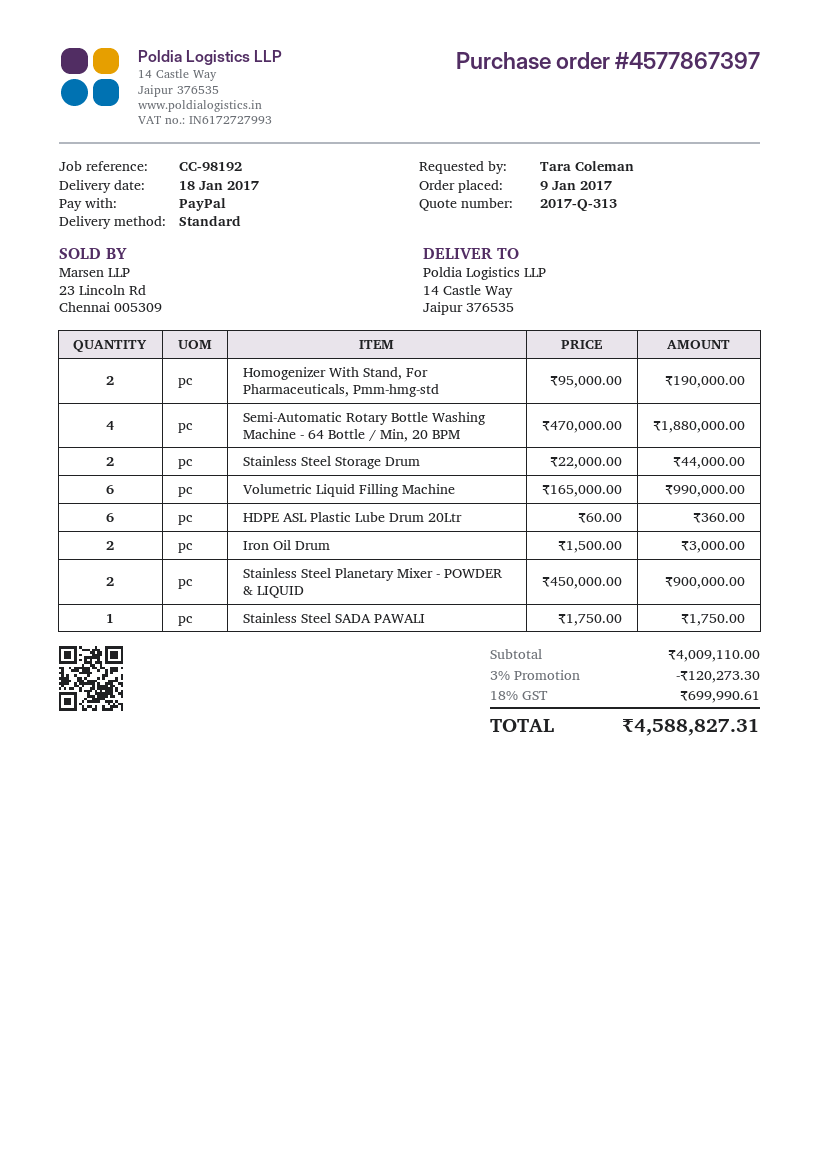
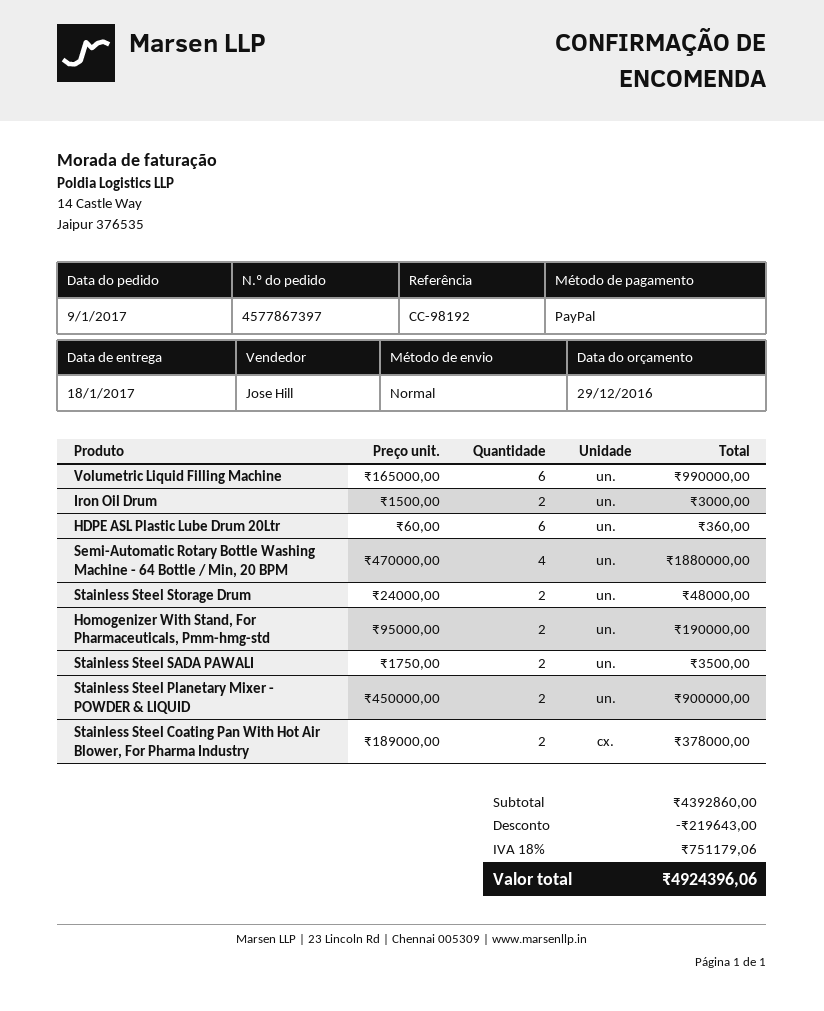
Stainless Steel Storage Drum: 2 x 22000.00 = 44000.00 -> 2 x 24000.00 = 48000.00
Stainless Steel SADA PAWALI: 1 x 1750.00 = 1750.00 -> 2 x 1750.00 = 3500.00
Stainless Steel Coating Pan With Hot Air Blower, For Pharma Industry: none -> 2 x 189000.00 = 378000.00
subtotal: 4009110.00 -> 4392860.00
discount: 120273.30 -> 219643.00
tax: 18% = 699990.61 -> 18% = 751179.06
total: 4588827.31 -> 4924396.06

